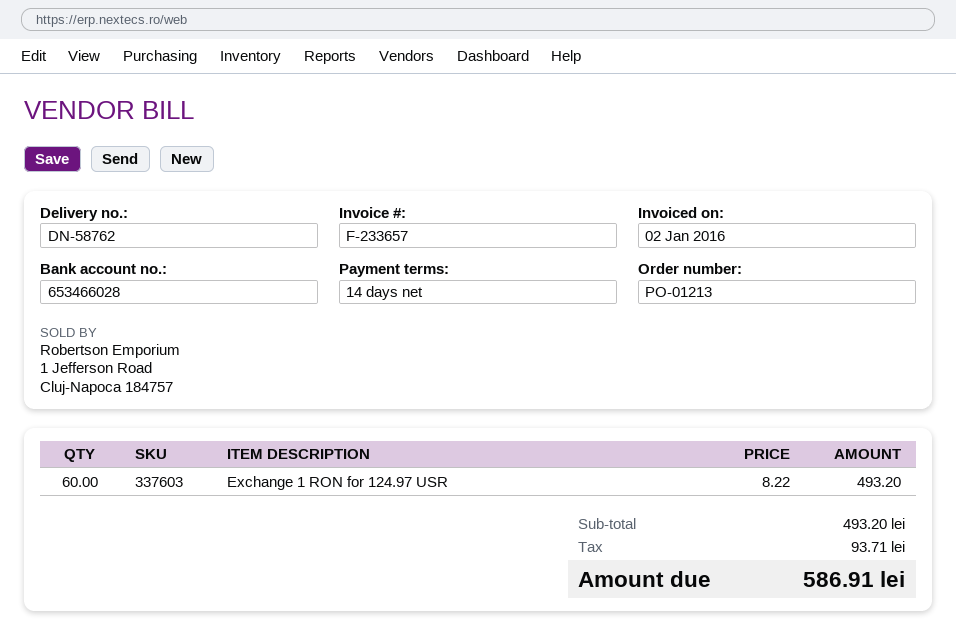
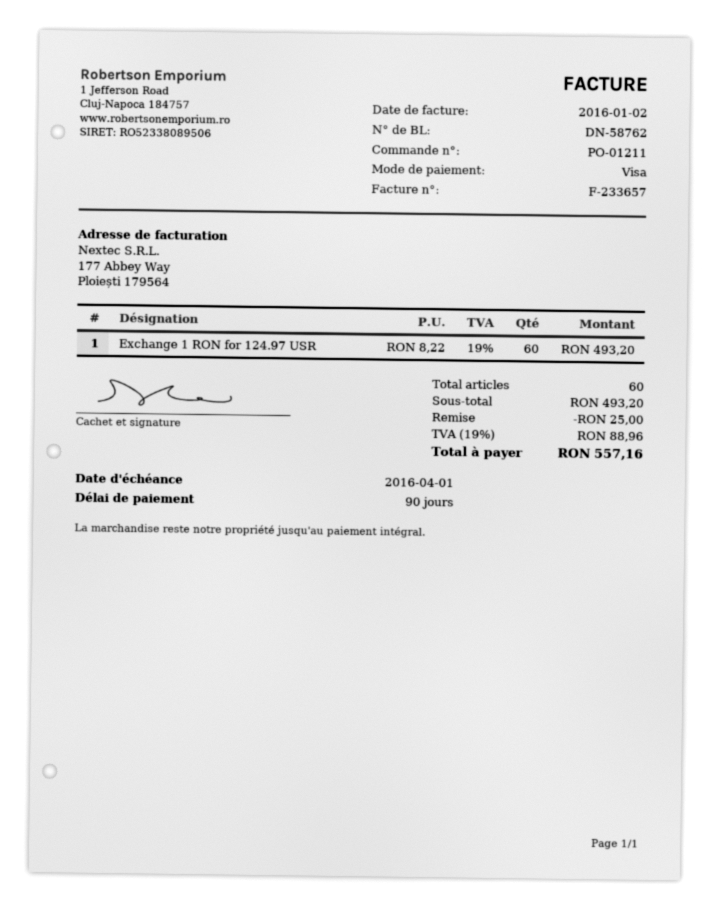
order number: PO-01213 -> PO-01211
payment terms: 14 days -> 90 days
discount: none -> 25.00
tax: 93.71 -> 88.96
total: 586.91 -> 557.16

